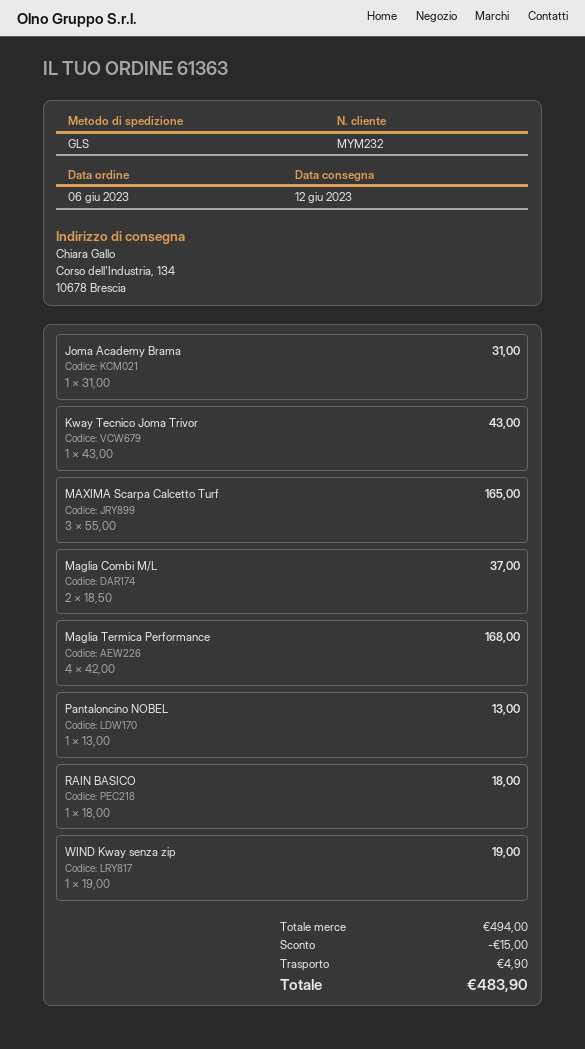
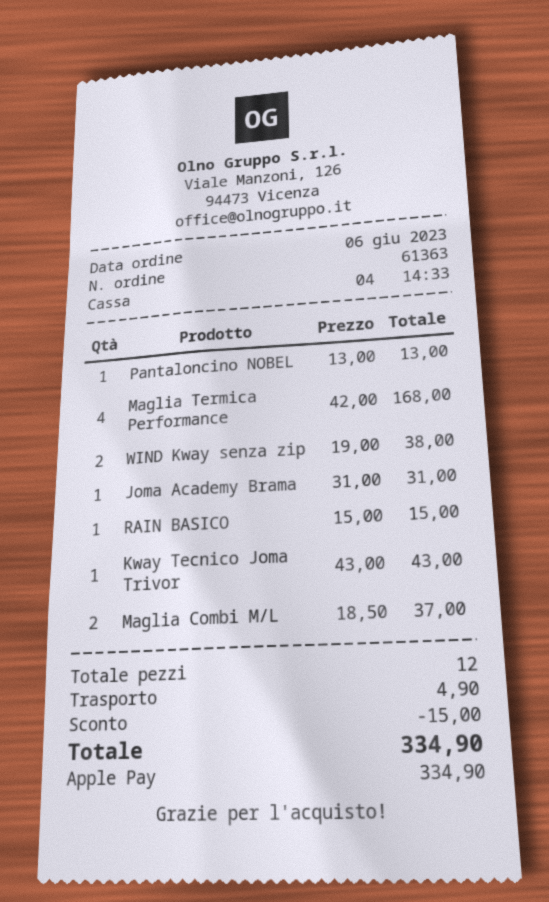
MAXIMA Scarpa Calcetto Turf: 3 x 55.00 = 165.00 -> none
RAIN BASICO: 1 x 18.00 = 18.00 -> 1 x 15.00 = 15.00
WIND Kway senza zip: 1 x 19.00 = 19.00 -> 2 x 19.00 = 38.00
total: 483.90 -> 334.90

